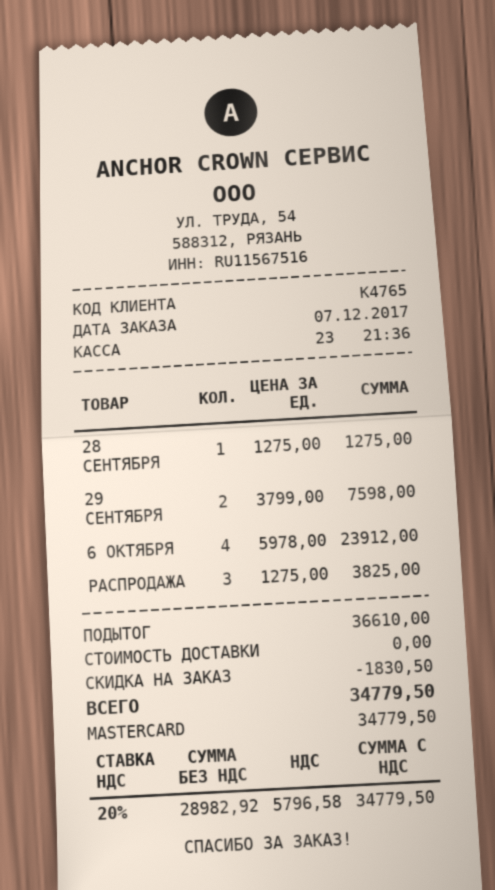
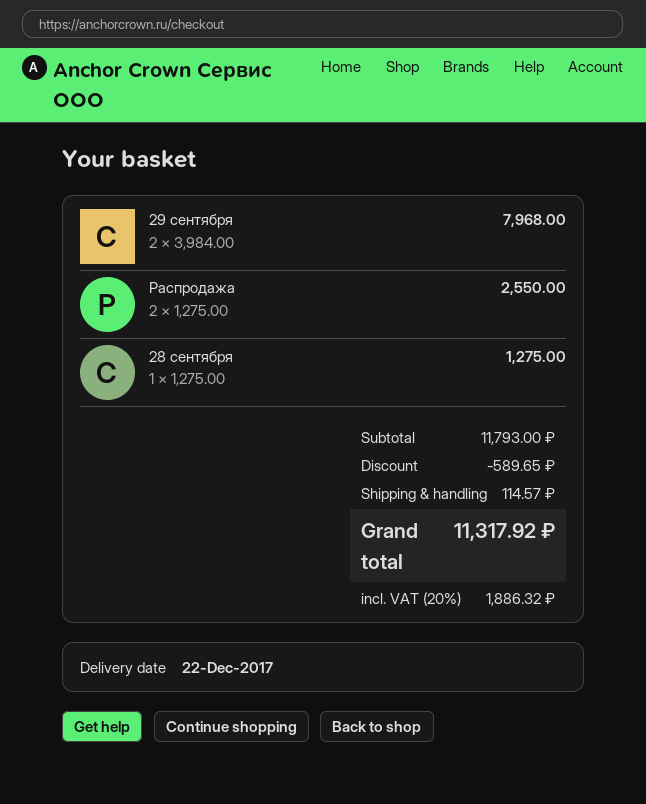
29 СЕНТЯБРЯ: 2 x 3799.00 = 7598.00 -> 2 x 3984.00 = 7968.00
6 ОКТЯБРЯ: 4 x 5978.00 = 23912.00 -> none
РАСПРОДАЖА: 3 x 1275.00 = 3825.00 -> 2 x 1275.00 = 2550.00
subtotal: 36610.00 -> 11793.00
discount: 1830.50 -> 589.65
shipping: 0.00 -> 114.57
tax: 20% = 5796.58 -> 20% = 1886.32
total: 34779.50 -> 11317.92

